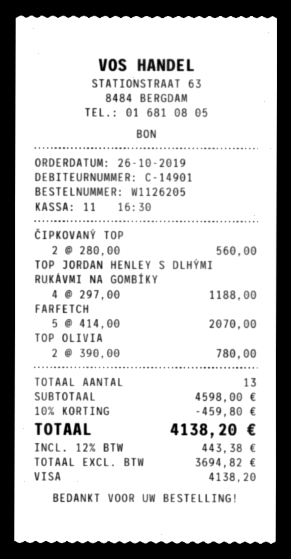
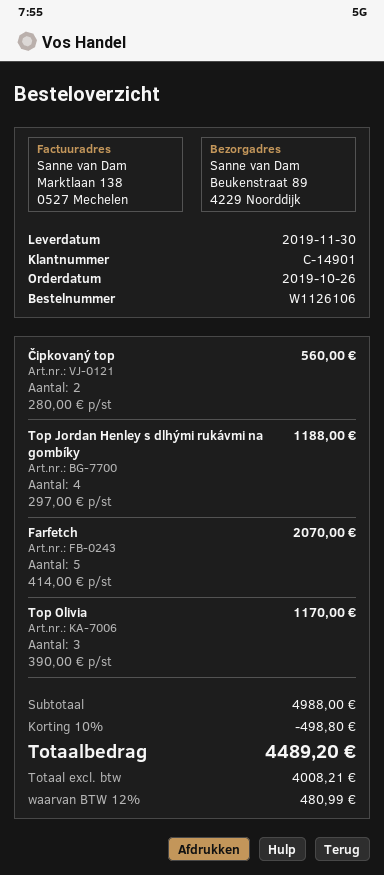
order number: W1126205 -> W1126106
TOP OLIVIA: 2 x 390.00 = 780.00 -> 3 x 390.00 = 1170.00
subtotal: 4598.00 -> 4988.00
discount: 10% = 459.80 -> 10% = 498.80
net: 3694.82 -> 4008.21
tax: 12% = 443.38 -> 12% = 480.99
total: 4138.20 -> 4489.20

